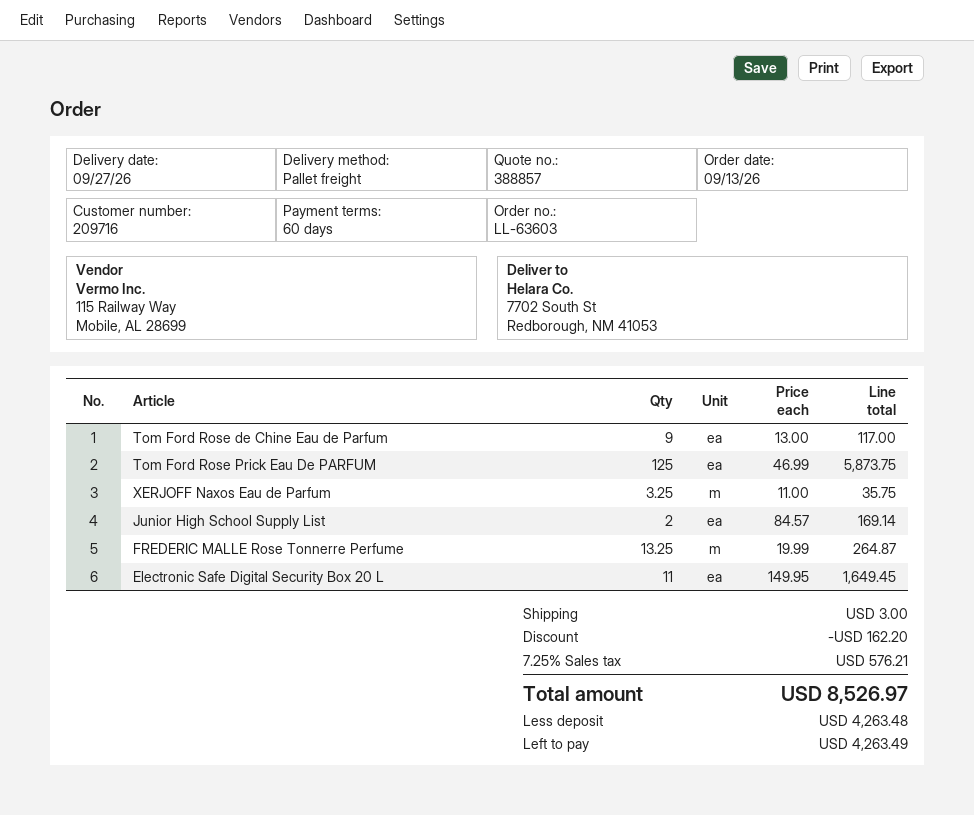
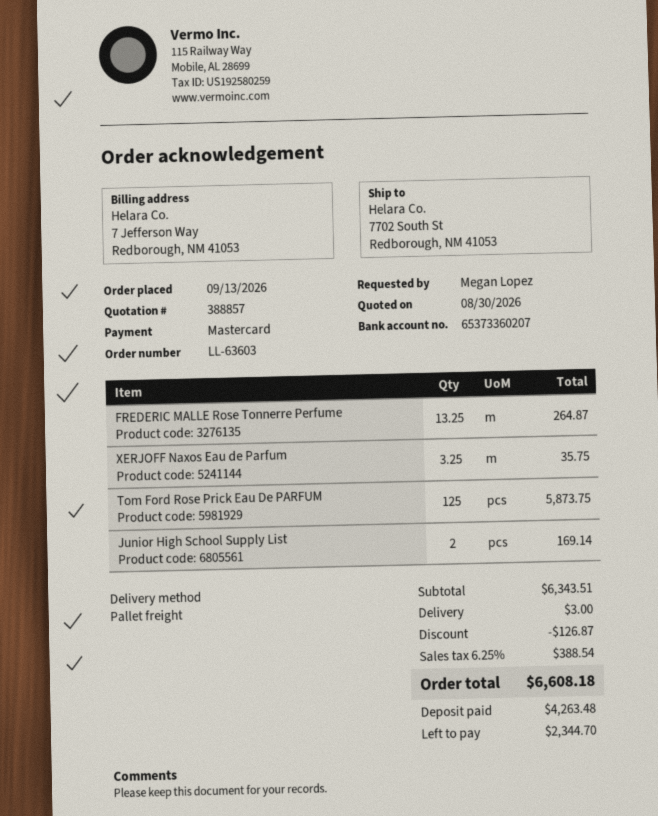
Tom Ford Rose de Chine Eau de Parfum: 9 for 117.00 -> none
Electronic Safe Digital Security Box 20 L: 11 for 1649.45 -> none
discount: 162.20 -> 126.87
tax: 7.25% = 576.21 -> 6.25% = 388.54
total: 8526.97 -> 6608.18
balance: 4263.49 -> 2344.70

